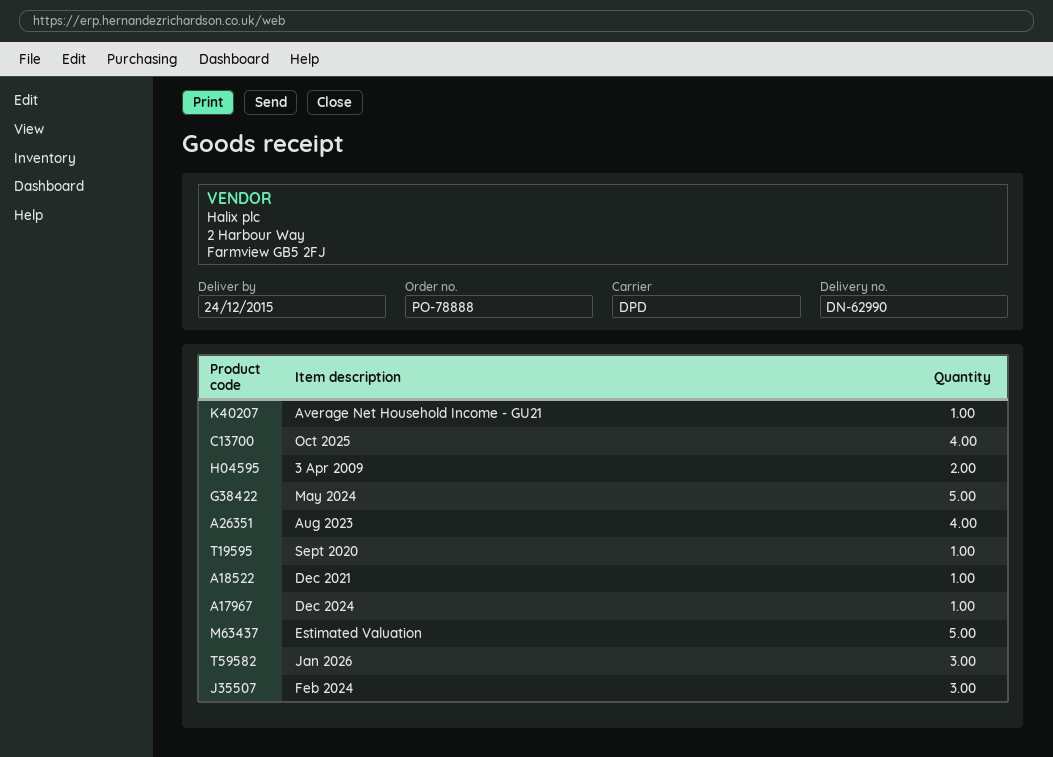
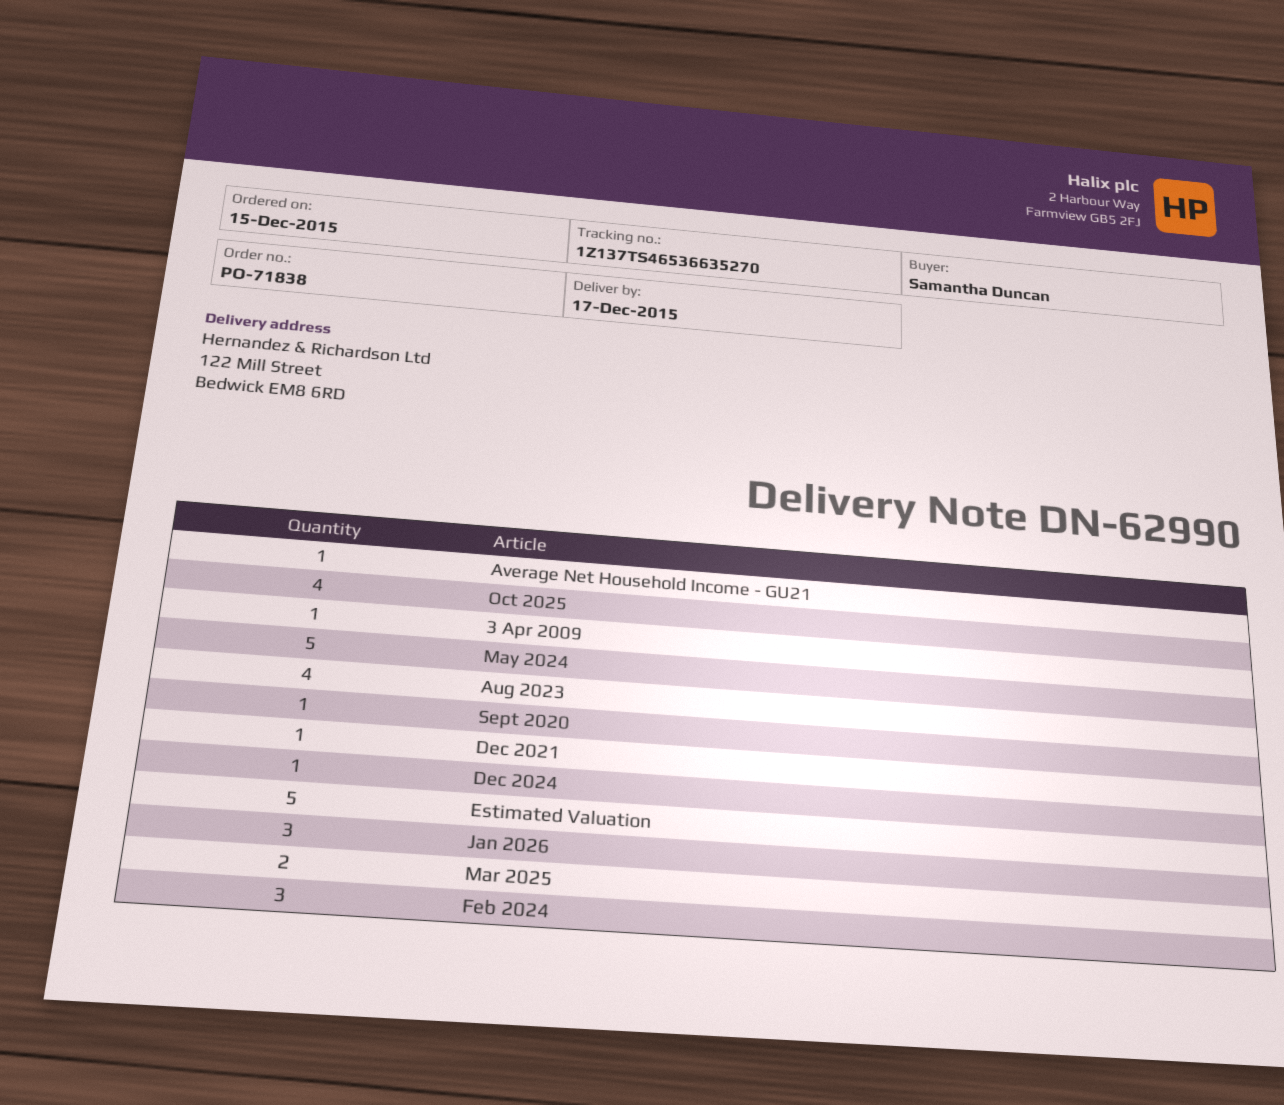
order number: PO-78888 -> PO-71838
delivery date: 2015-12-24 -> 2015-12-17
3 Apr 2009: 2 -> 1
Mar 2025: none -> 2

